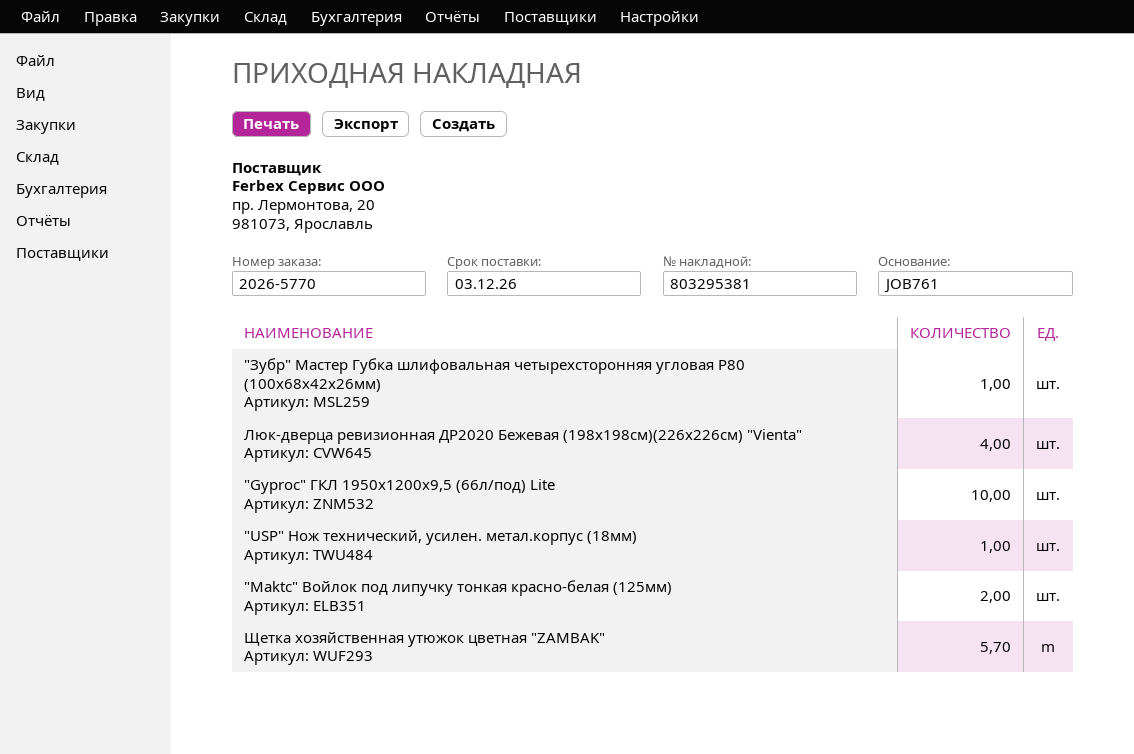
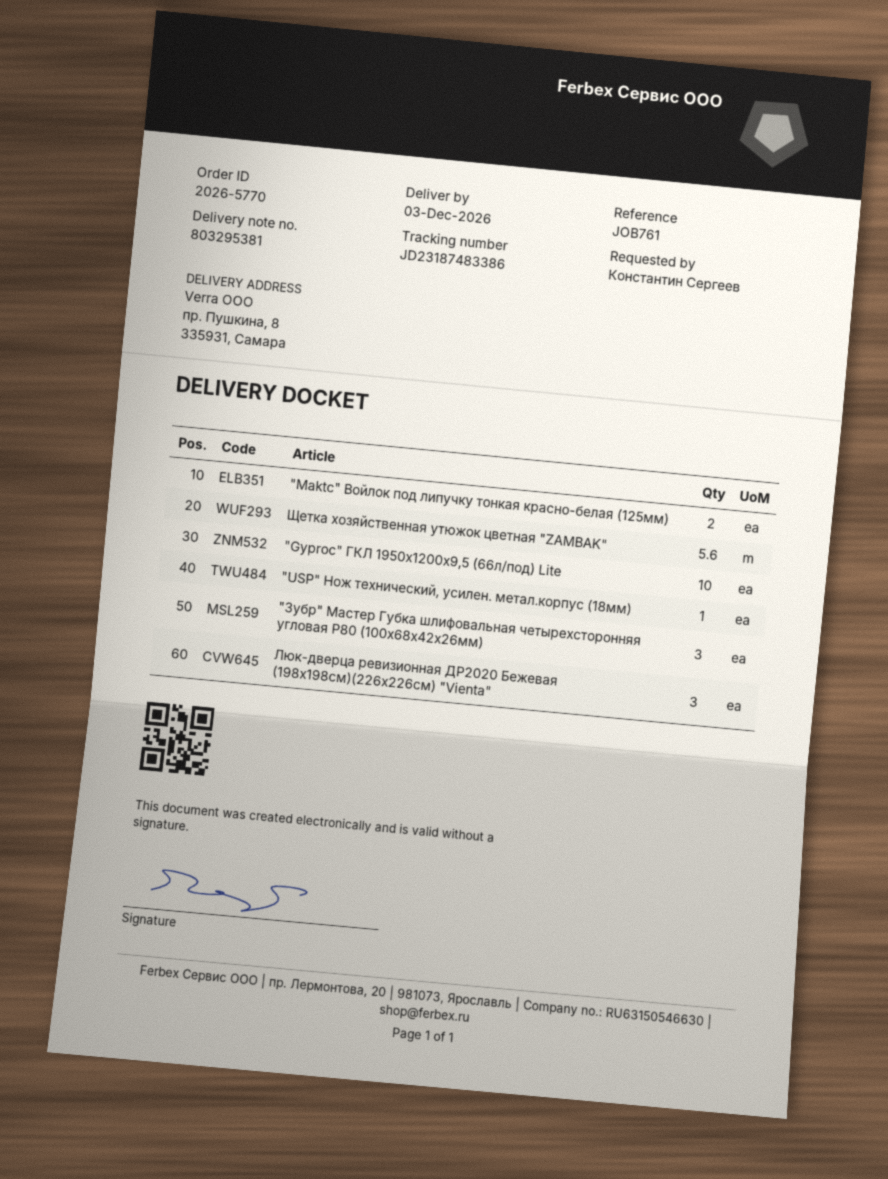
"Зубр" Мастер Губка шлифовальная четырехсторонняя угловая Р80 (100х68х42х26мм): 1 -> 3
Люк-дверца ревизионная ДР2020 Бежевая (198х198см)(226х226см) "Vienta": 4 -> 3
Щетка хозяйственная утюжок цветная "ZAMBAK": 5.7 -> 5.6

